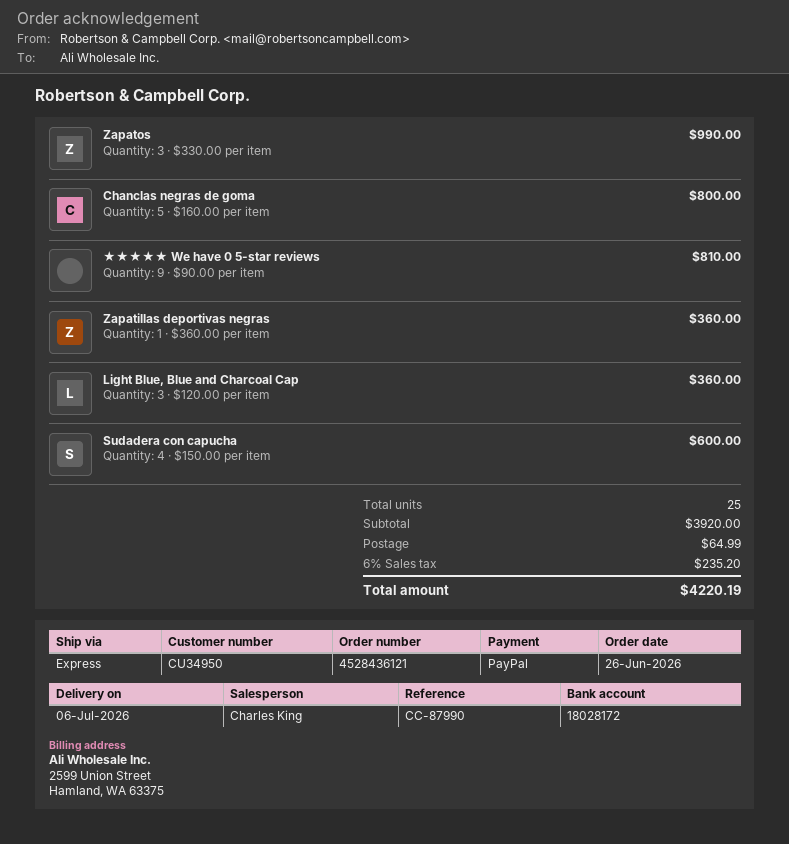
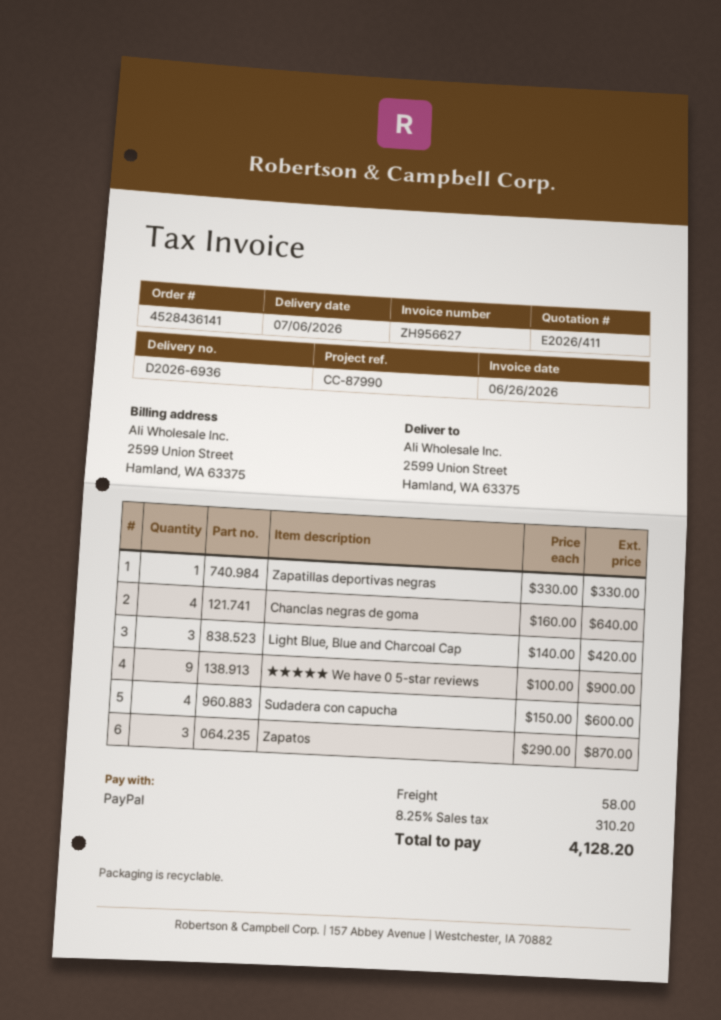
order number: 4528436121 -> 4528436141
Zapatos: 3 x 330.00 = 990.00 -> 3 x 290.00 = 870.00
Chanclas negras de goma: 5 x 160.00 = 800.00 -> 4 x 160.00 = 640.00
★★★★★ We have 0 5-star reviews: 9 x 90.00 = 810.00 -> 9 x 100.00 = 900.00
Zapatillas deportivas negras: 1 x 360.00 = 360.00 -> 1 x 330.00 = 330.00
Light Blue, Blue and Charcoal Cap: 3 x 120.00 = 360.00 -> 3 x 140.00 = 420.00
shipping: 64.99 -> 58.00
tax: 6% = 235.20 -> 8.25% = 310.20
total: 4220.19 -> 4128.20

